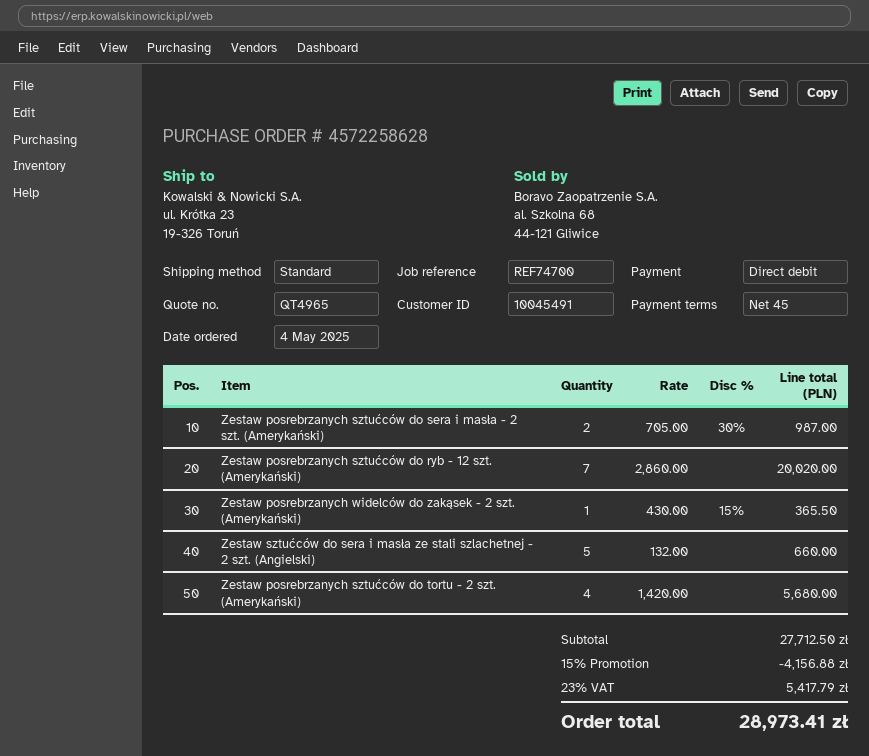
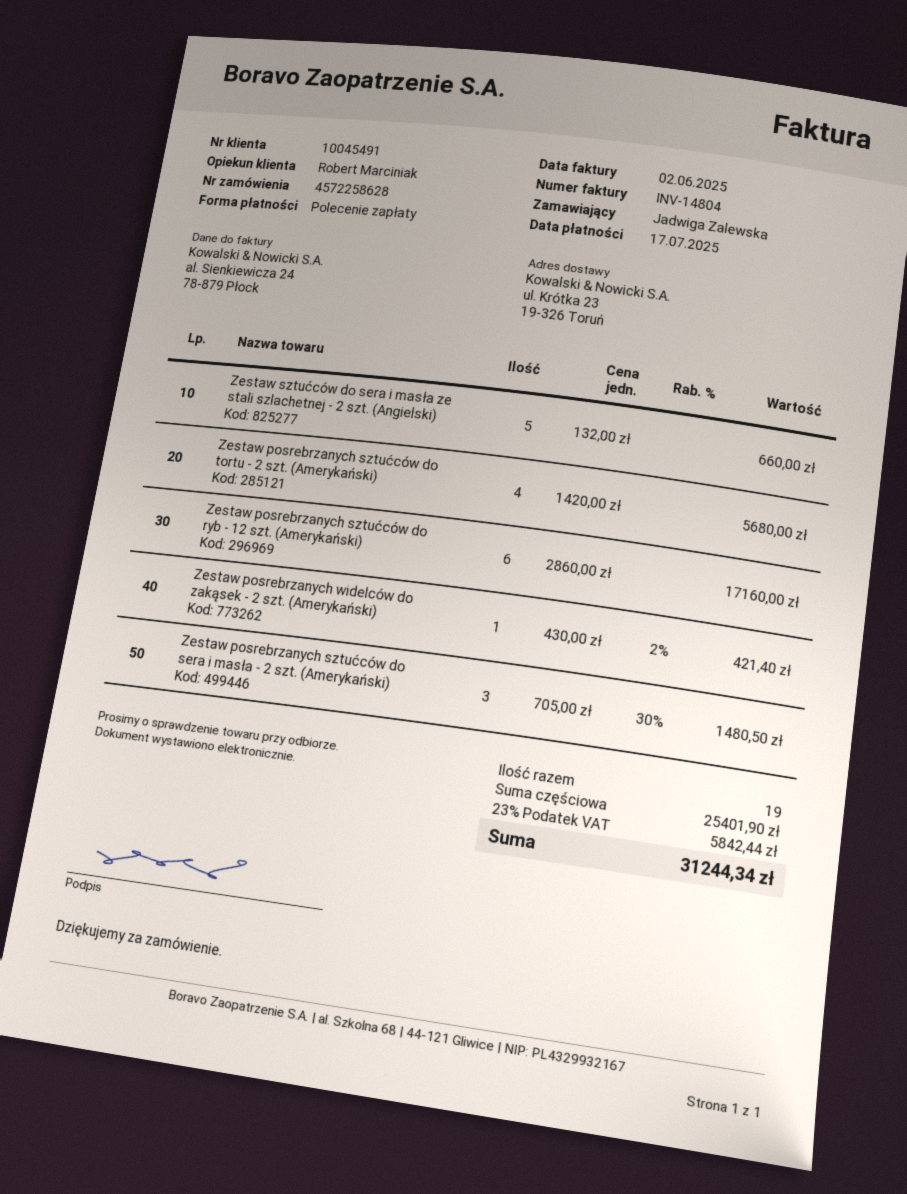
Zestaw posrebrzanych sztućców do sera i masła - 2 szt. (Amerykański): 2 x 705.00 - 30% = 987.00 -> 3 x 705.00 - 30% = 1480.50
Zestaw posrebrzanych sztućców do ryb - 12 szt. (Amerykański): 7 x 2860.00 = 20020.00 -> 6 x 2860.00 = 17160.00
Zestaw posrebrzanych widelców do zakąsek - 2 szt. (Amerykański): 1 x 430.00 - 15% = 365.50 -> 1 x 430.00 - 2% = 421.40
subtotal: 27712.50 -> 25401.90
discount: 15% = 4156.88 -> none
tax: 23% = 5417.79 -> 23% = 5842.44
total: 28973.41 -> 31244.34

